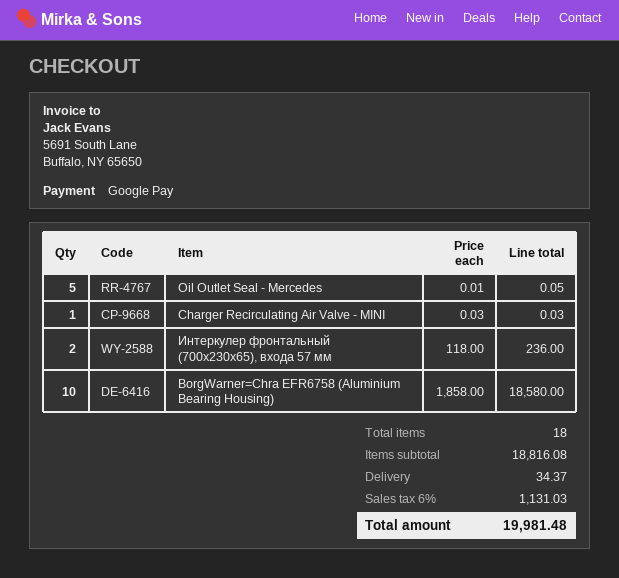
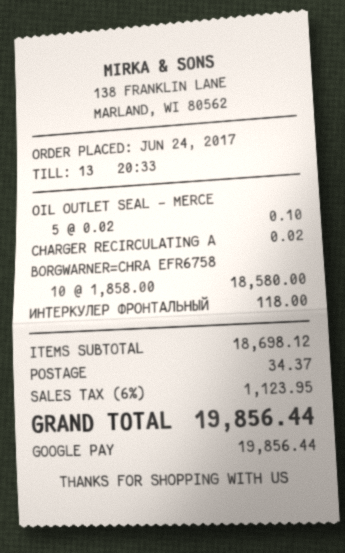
Oil Outlet Seal - Mercedes: 5 x 0.01 = 0.05 -> 5 x 0.02 = 0.10
Charger Recirculating Air Valve - MINI: 1 x 0.03 = 0.03 -> 1 x 0.02 = 0.02
Интеркулер фронтальный (700x230x65), входа 57 мм: 2 x 118.00 = 236.00 -> 1 x 118.00 = 118.00
subtotal: 18816.08 -> 18698.12
tax: 6% = 1131.03 -> 6% = 1123.95
total: 19981.48 -> 19856.44

